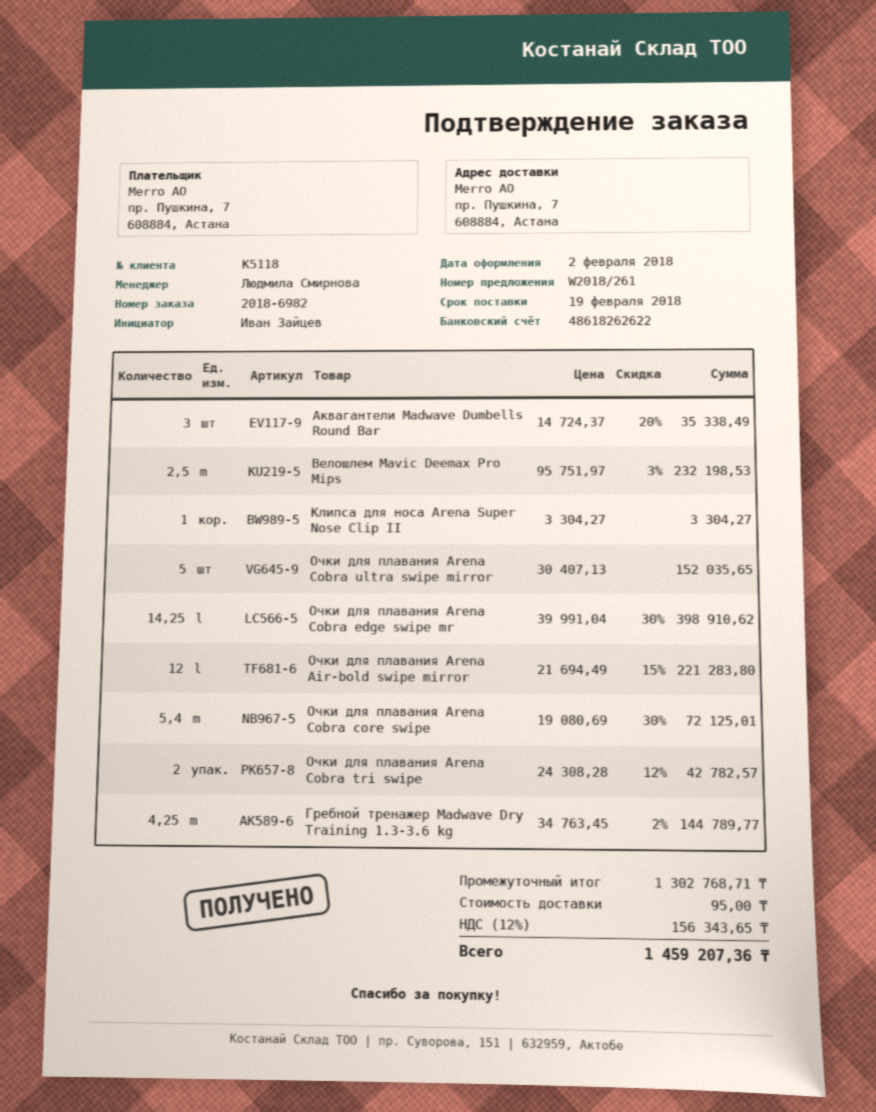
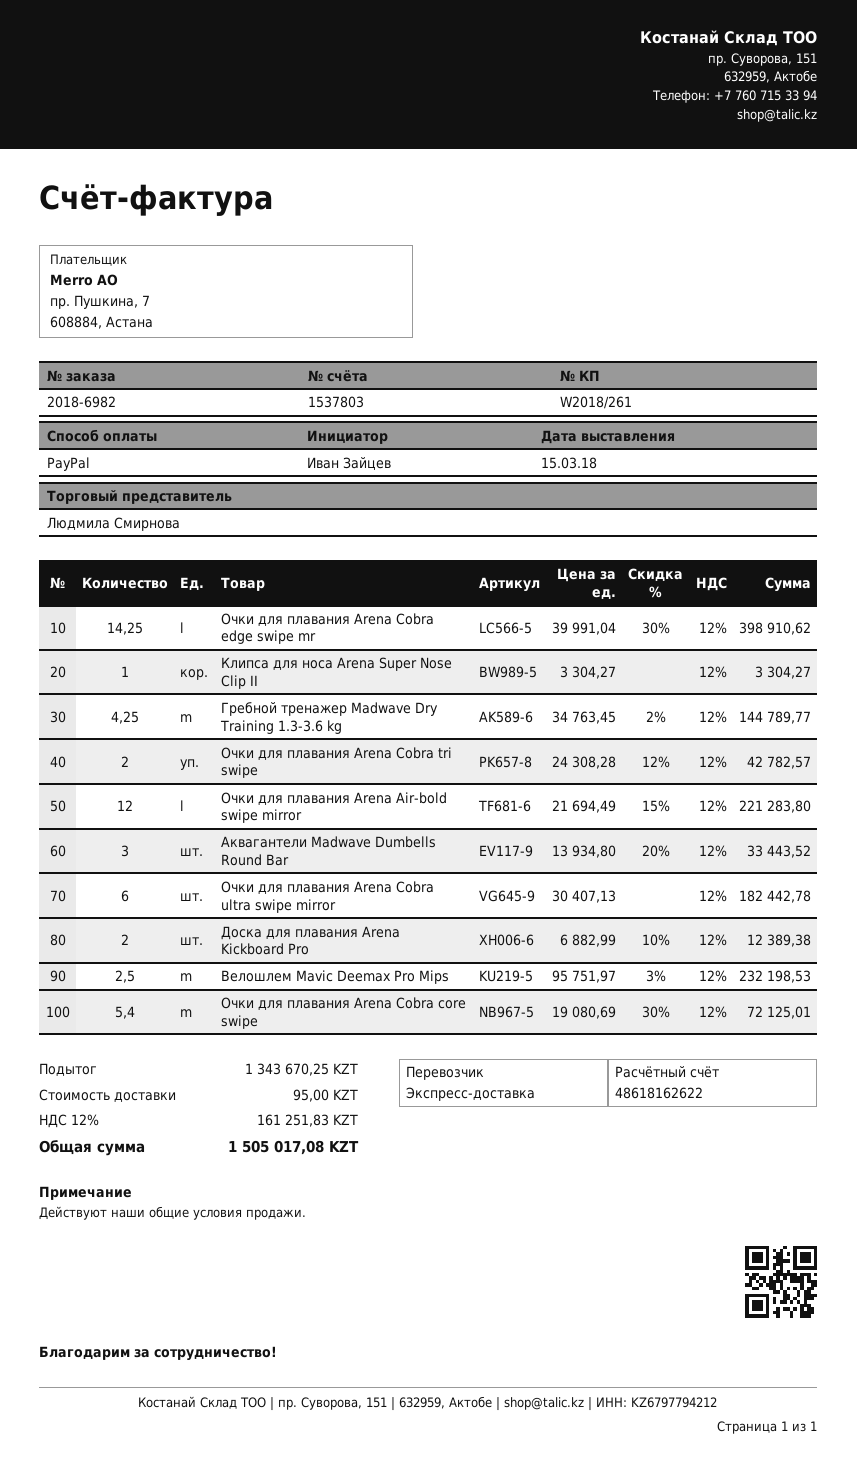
bank account: 48618262622 -> 48618162622
Аквагантели Madwave Dumbells Round Bar: 3 x 14724.37 - 20% = 35338.49 -> 3 x 13934.80 - 20% = 33443.52
Очки для плавания Arena Cobra ultra swipe mirror: 5 x 30407.13 = 152035.65 -> 6 x 30407.13 = 182442.78
Доска для плавания Arena Kickboard Pro: none -> 2 x 6882.99 - 10% = 12389.38
subtotal: 1302768.71 -> 1343670.25
tax: 12% = 156343.65 -> 12% = 161251.83
total: 1459207.36 -> 1505017.08

